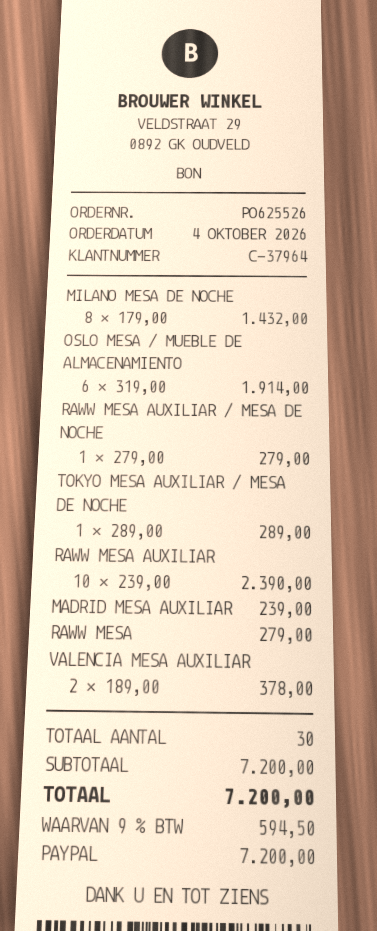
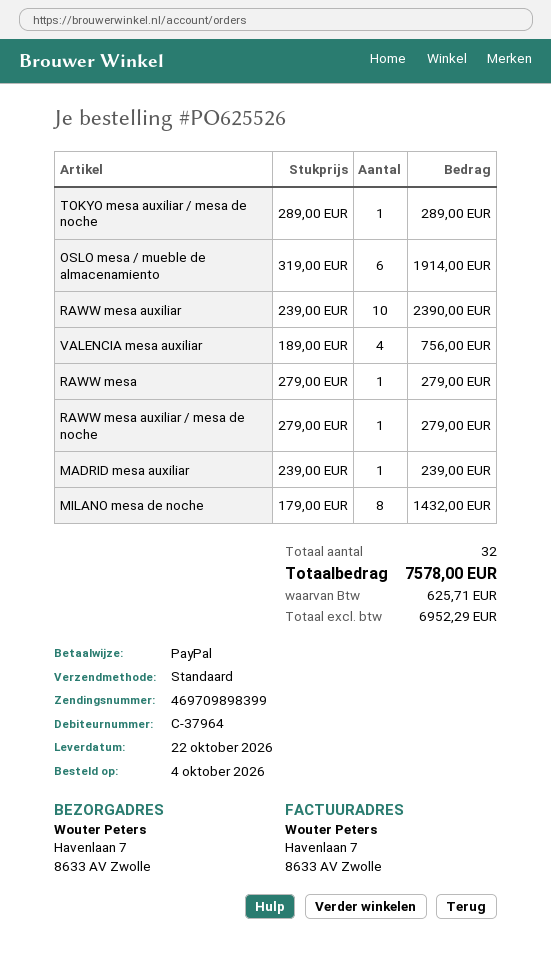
VALENCIA MESA AUXILIAR: 2 x 189.00 = 378.00 -> 4 x 189.00 = 756.00
total quantity: 30 -> 32
tax: 594.50 -> 625.71
total: 7200.00 -> 7578.00

